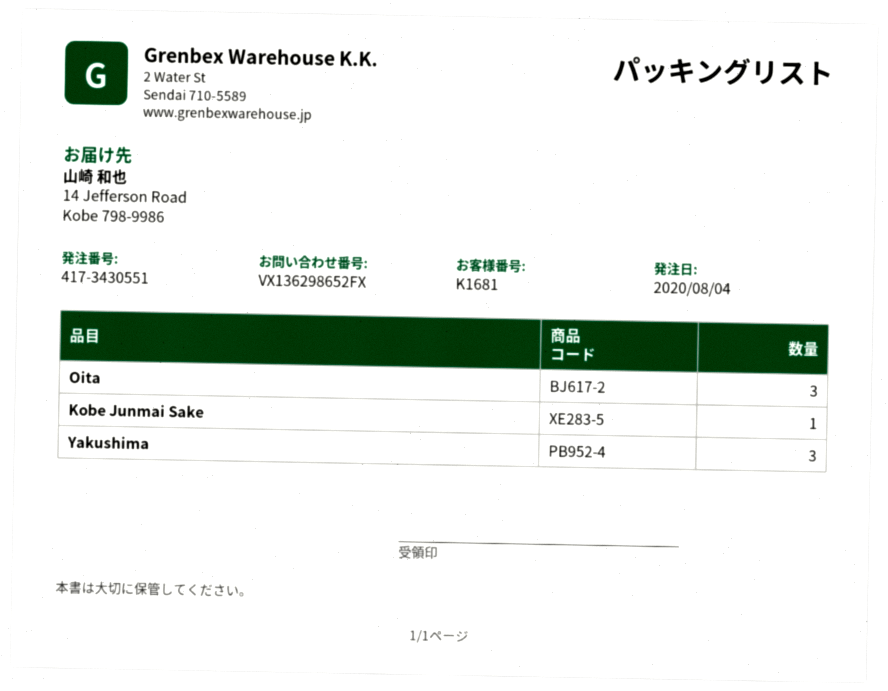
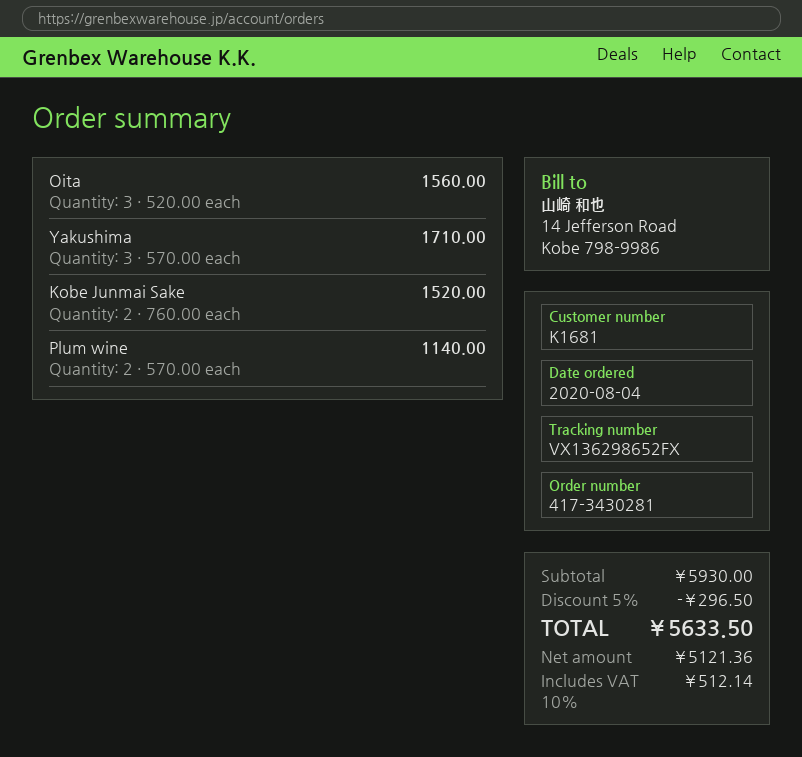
order number: 417-3430551 -> 417-3430281
Kobe Junmai Sake: 1 -> 2
Plum wine: none -> 2

